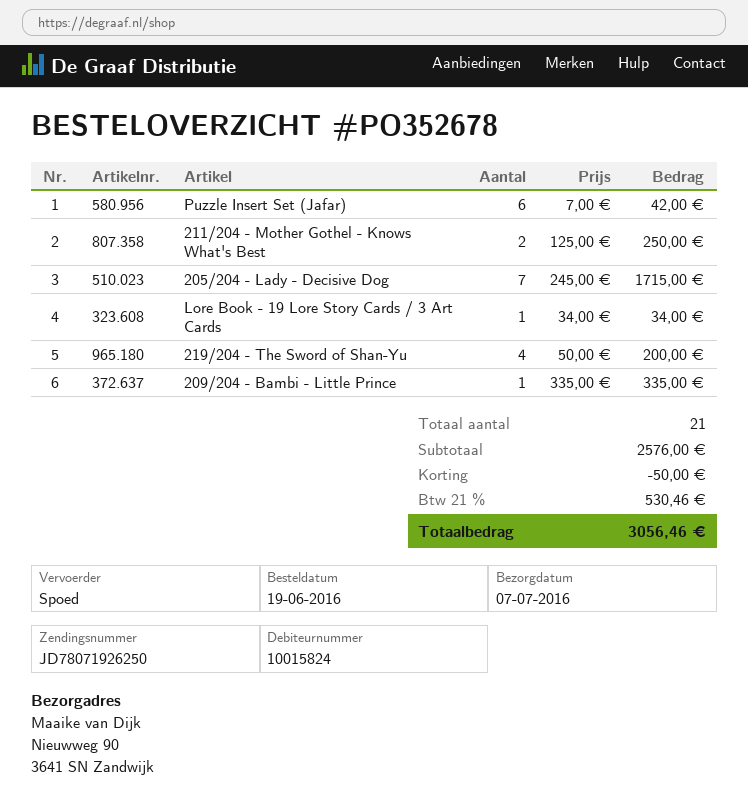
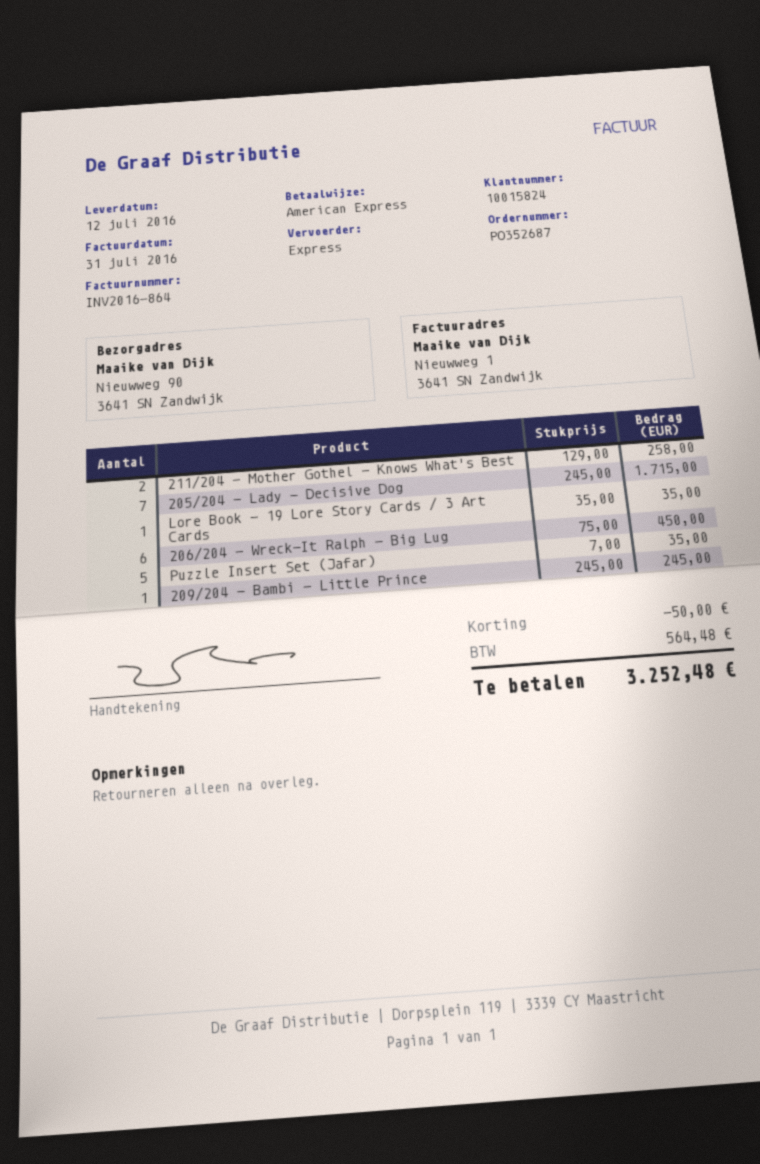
order number: PO352678 -> PO352687
delivery date: 2016-07-07 -> 2016-07-12
Puzzle Insert Set (Jafar): 6 x 7.00 = 42.00 -> 5 x 7.00 = 35.00
211/204 - Mother Gothel - Knows What's Best: 2 x 125.00 = 250.00 -> 2 x 129.00 = 258.00
Lore Book - 19 Lore Story Cards / 3 Art Cards: 1 x 34.00 = 34.00 -> 1 x 35.00 = 35.00
219/204 - The Sword of Shan‐Yu: 4 x 50.00 = 200.00 -> none
209/204 - Bambi - Little Prince: 1 x 335.00 = 335.00 -> 1 x 245.00 = 245.00
206/204 - Wreck‐It Ralph - Big Lug: none -> 6 x 75.00 = 450.00
tax: 530.46 -> 564.48
total: 3056.46 -> 3252.48

